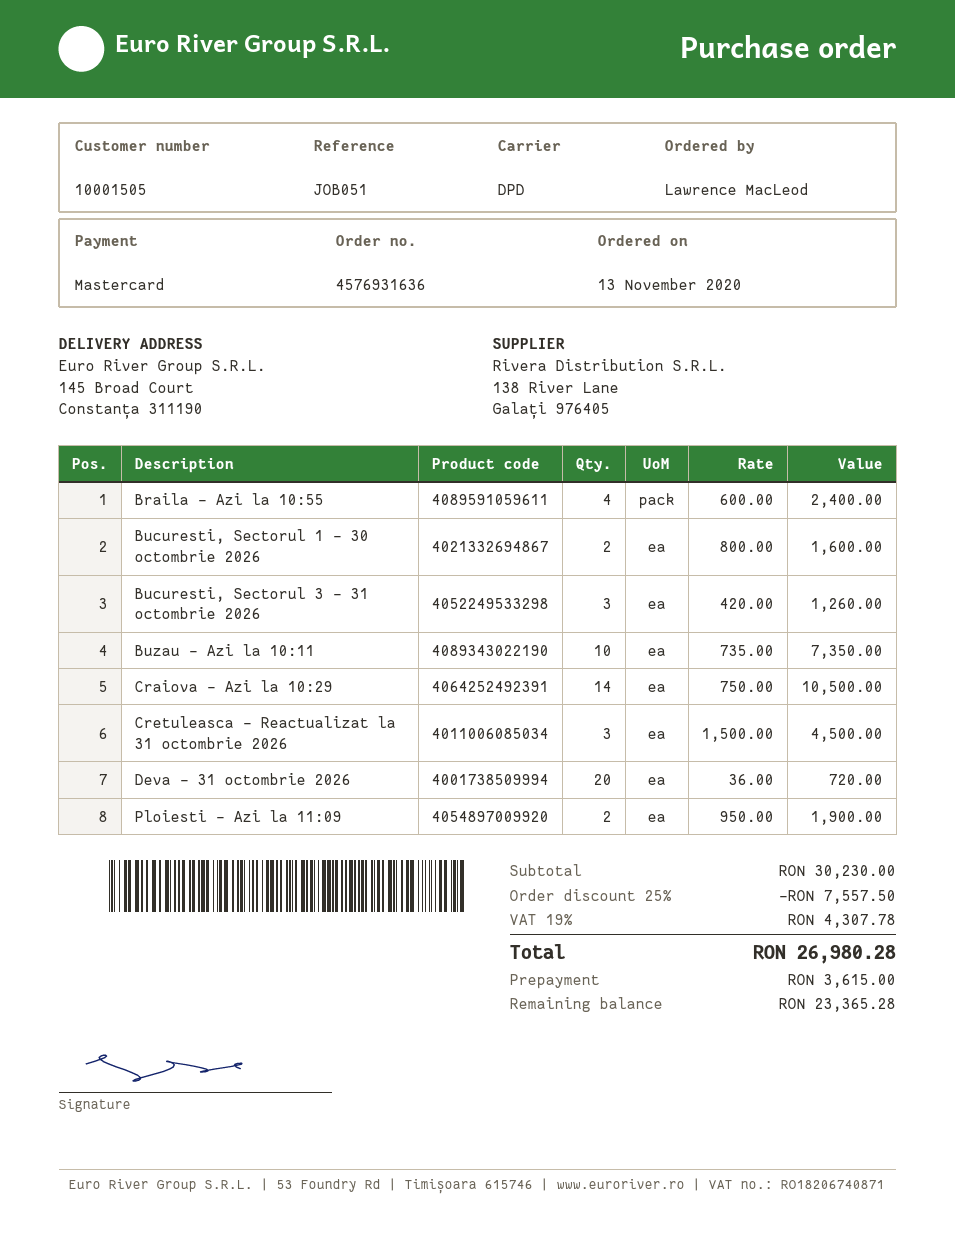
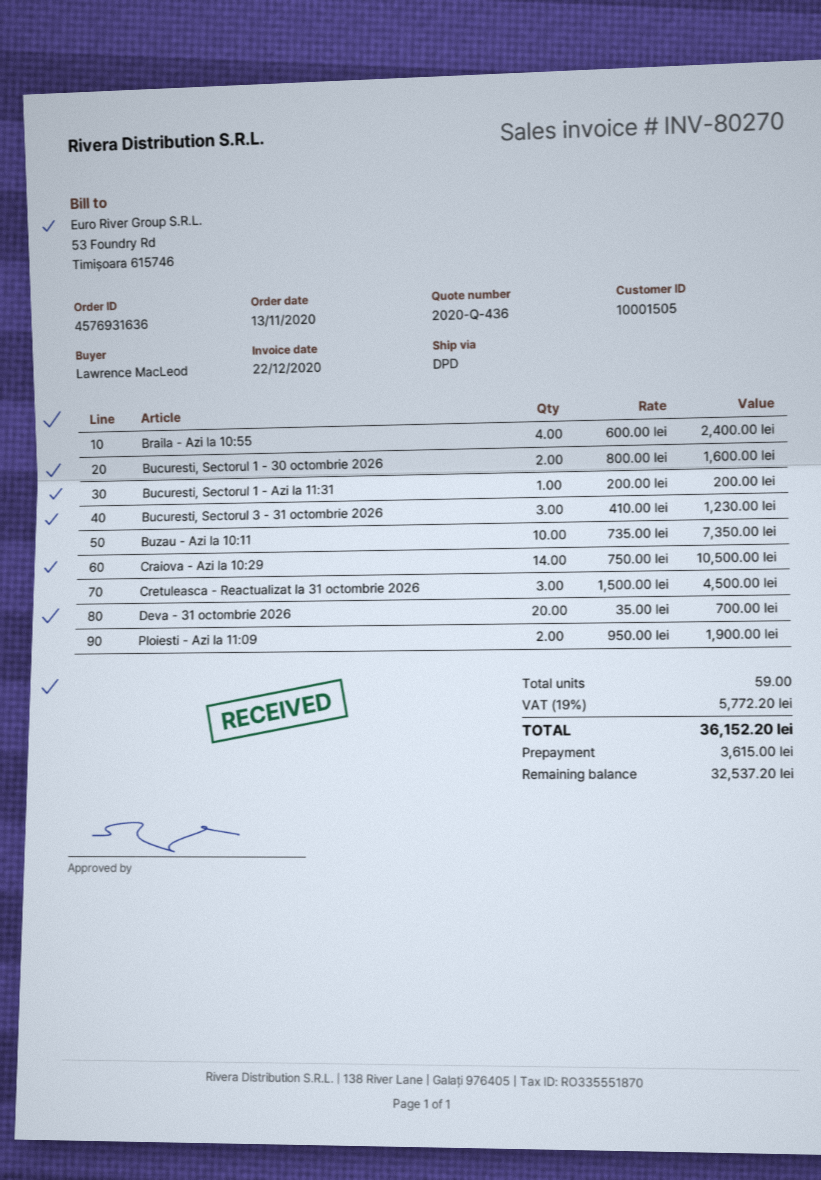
Bucuresti, Sectorul 3 - 31 octombrie 2026: 3 x 420.00 = 1260.00 -> 3 x 410.00 = 1230.00
Deva - 31 octombrie 2026: 20 x 36.00 = 720.00 -> 20 x 35.00 = 700.00
Bucuresti, Sectorul 1 - Azi la 11:31: none -> 1 x 200.00 = 200.00
discount: 25% = 7557.50 -> none
tax: 19% = 4307.78 -> 19% = 5772.20
total: 26980.28 -> 36152.20
balance: 23365.28 -> 32537.20

